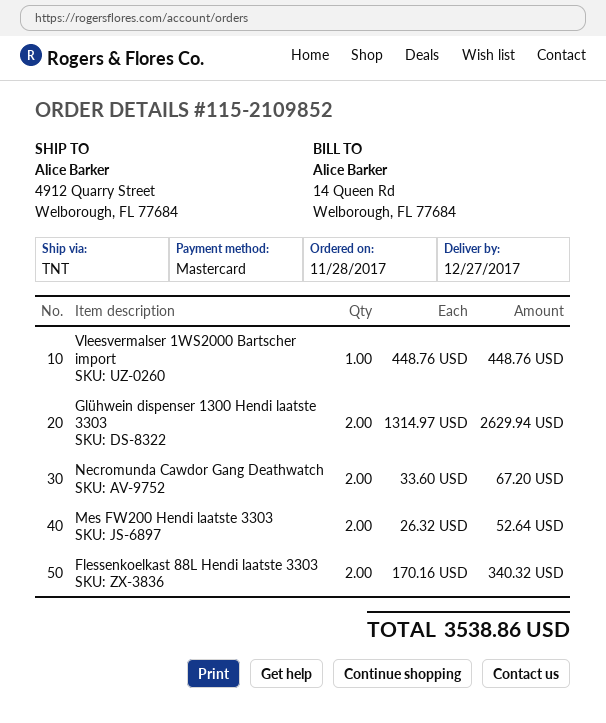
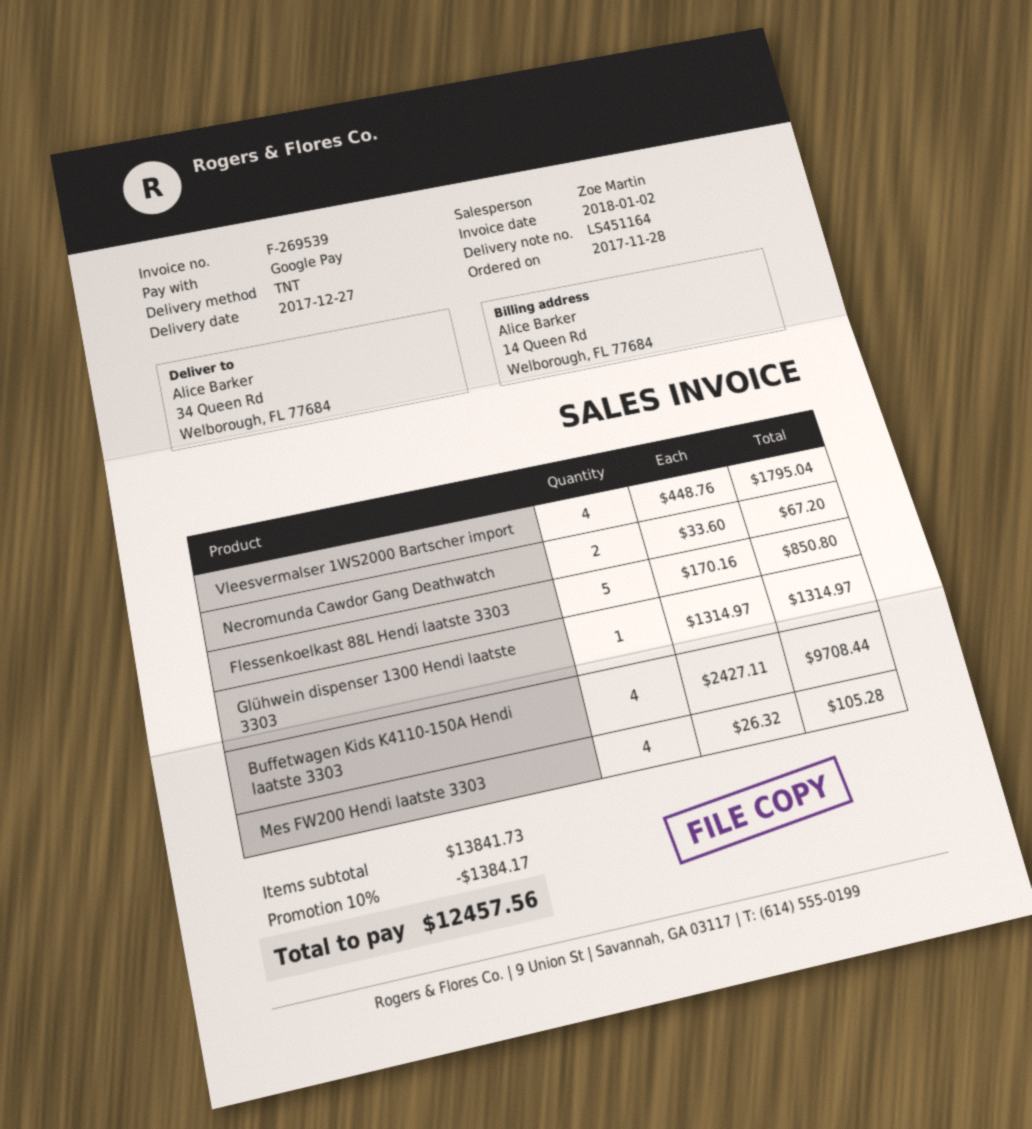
payment method: Mastercard -> Google Pay
ship to: 4912 Quarry Street, Welborough, FL 77684 -> 34 Queen Rd, Welborough, FL 77684
Vleesvermalser 1WS2000 Bartscher import: 1 x 448.76 = 448.76 -> 4 x 448.76 = 1795.04
Glühwein dispenser 1300 Hendi laatste 3303: 2 x 1314.97 = 2629.94 -> 1 x 1314.97 = 1314.97
Mes FW200 Hendi laatste 3303: 2 x 26.32 = 52.64 -> 4 x 26.32 = 105.28
Flessenkoelkast 88L Hendi laatste 3303: 2 x 170.16 = 340.32 -> 5 x 170.16 = 850.80
Buffetwagen Kids K4110-150A Hendi laatste 3303: none -> 4 x 2427.11 = 9708.44
discount: none -> 10% = 1384.17
total: 3538.86 -> 12457.56

